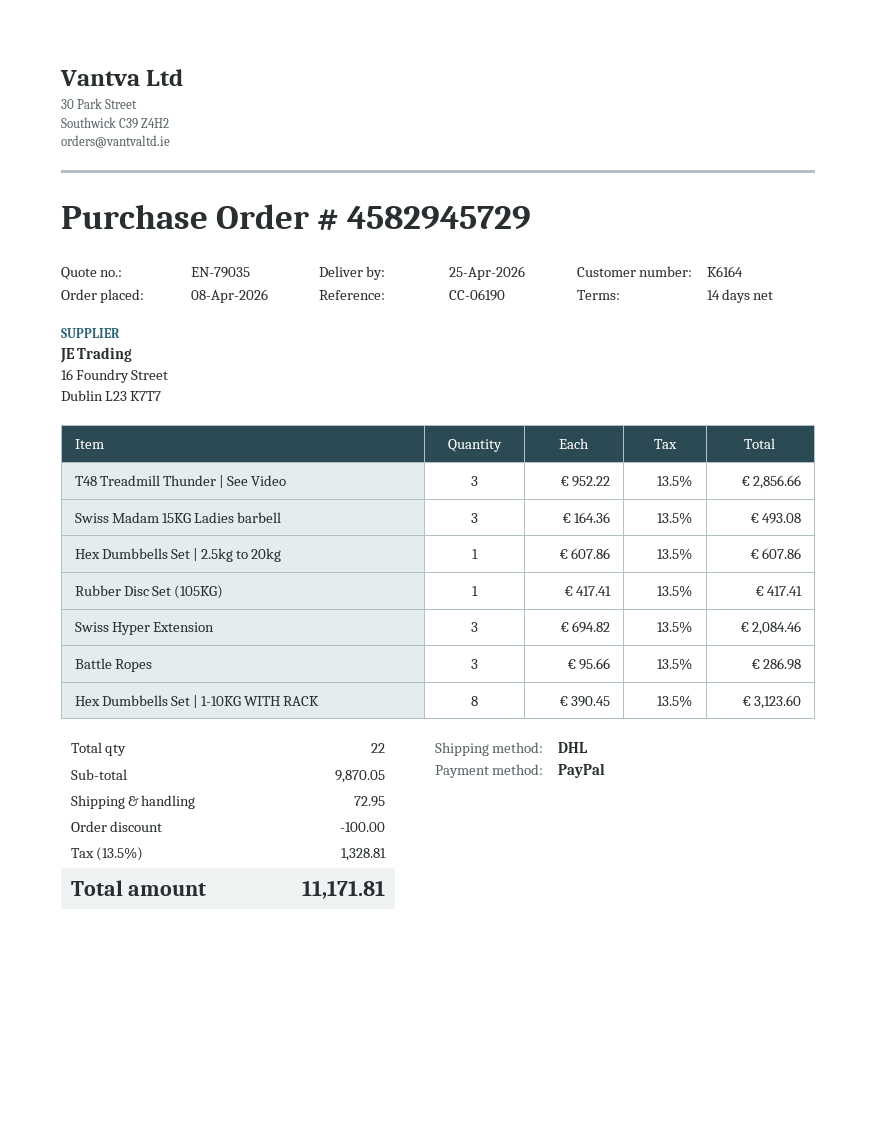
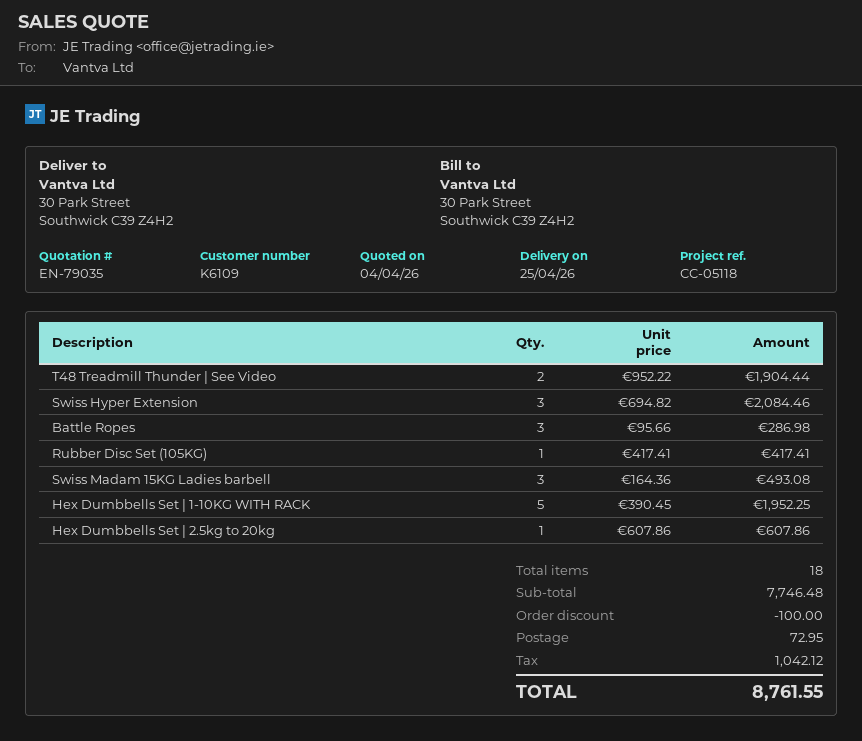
customer number: K6164 -> K6109
reference: CC-06190 -> CC-05118
T48 Treadmill Thunder | See Video: 3 x 952.22 = 2856.66 -> 2 x 952.22 = 1904.44
Hex Dumbbells Set | 1-10KG WITH RACK: 8 x 390.45 = 3123.60 -> 5 x 390.45 = 1952.25
total quantity: 22 -> 18
subtotal: 9870.05 -> 7746.48
tax: 1328.81 -> 1042.12
total: 11171.81 -> 8761.55

